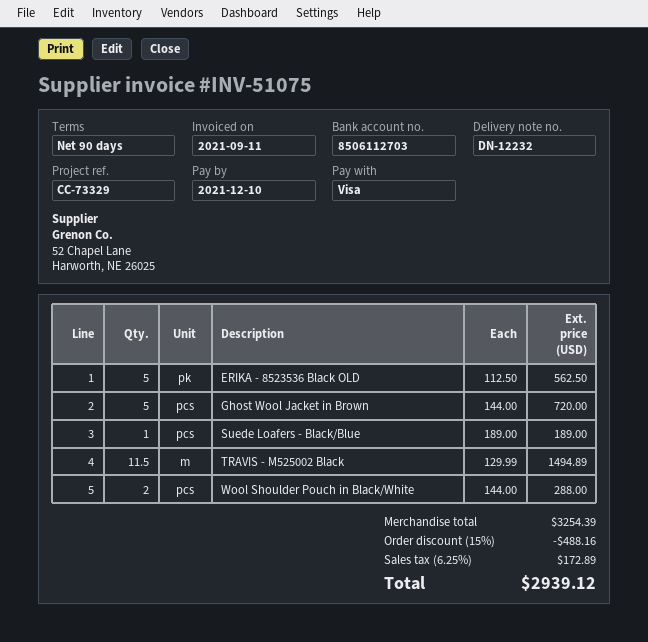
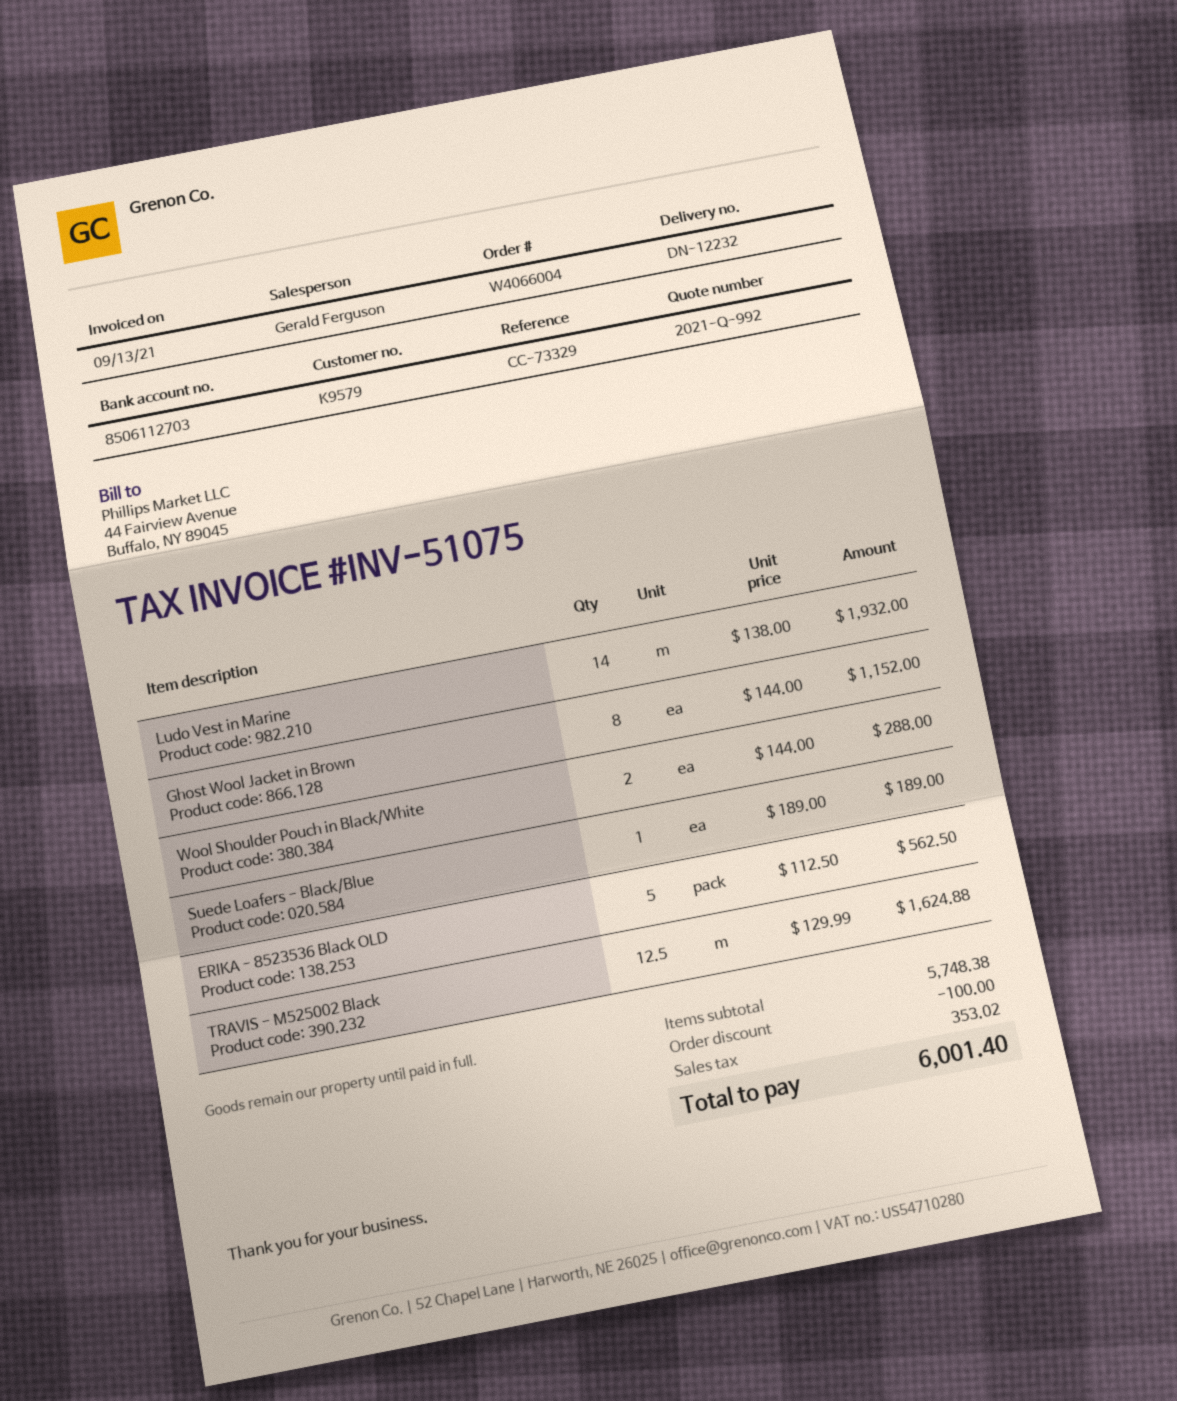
invoice date: 2021-09-11 -> 2021-09-13
Ghost Wool Jacket in Brown: 5 x 144.00 = 720.00 -> 8 x 144.00 = 1152.00
TRAVIS - M525002 Black: 11.5 x 129.99 = 1494.89 -> 12.5 x 129.99 = 1624.88
Ludo Vest in Marine: none -> 14 x 138.00 = 1932.00
subtotal: 3254.39 -> 5748.38
discount: 488.16 -> 100.00
tax: 172.89 -> 353.02
total: 2939.12 -> 6001.40

